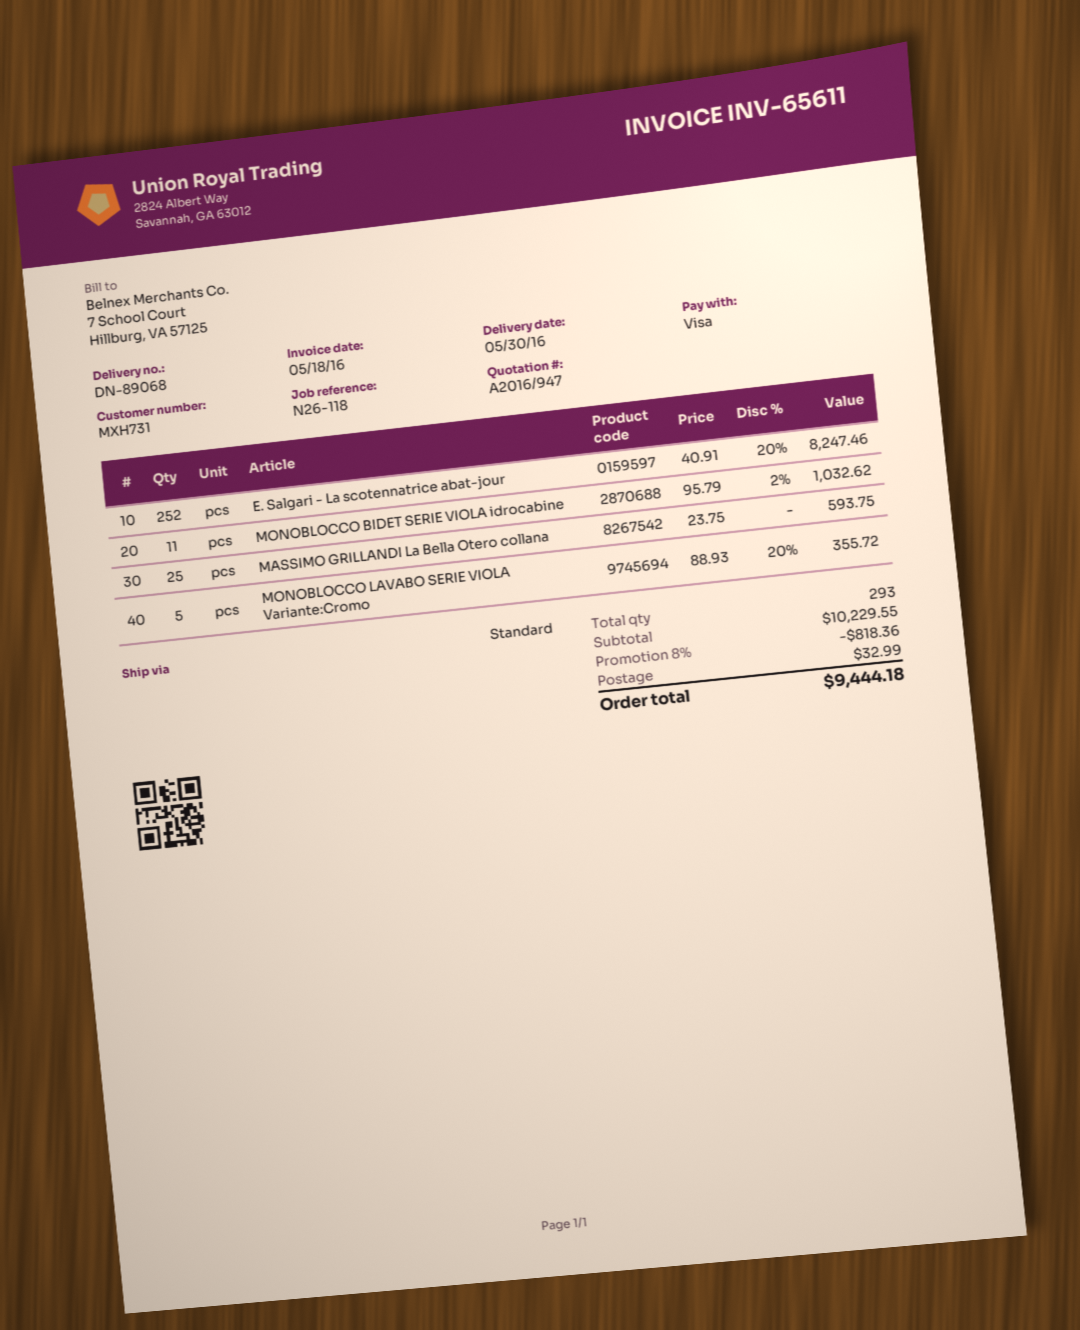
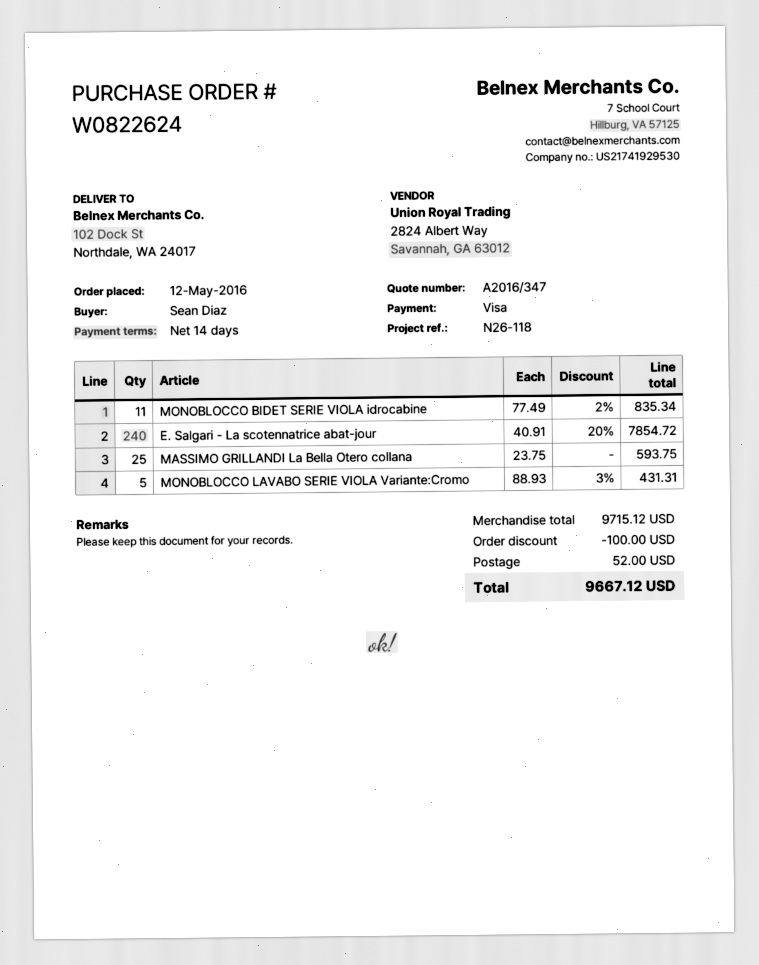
quote number: A2016/947 -> A2016/347
E. Salgari - La scotennatrice abat-jour: 252 x 40.91 - 20% = 8247.46 -> 240 x 40.91 - 20% = 7854.72
MONOBLOCCO BIDET SERIE VIOLA idrocabine: 11 x 95.79 - 2% = 1032.62 -> 11 x 77.49 - 2% = 835.34
MONOBLOCCO LAVABO SERIE VIOLA Variante:Cromo: 5 x 88.93 - 20% = 355.72 -> 5 x 88.93 - 3% = 431.31
subtotal: 10229.55 -> 9715.12
discount: 818.36 -> 100.00
shipping: 32.99 -> 52.00
total: 9444.18 -> 9667.12

